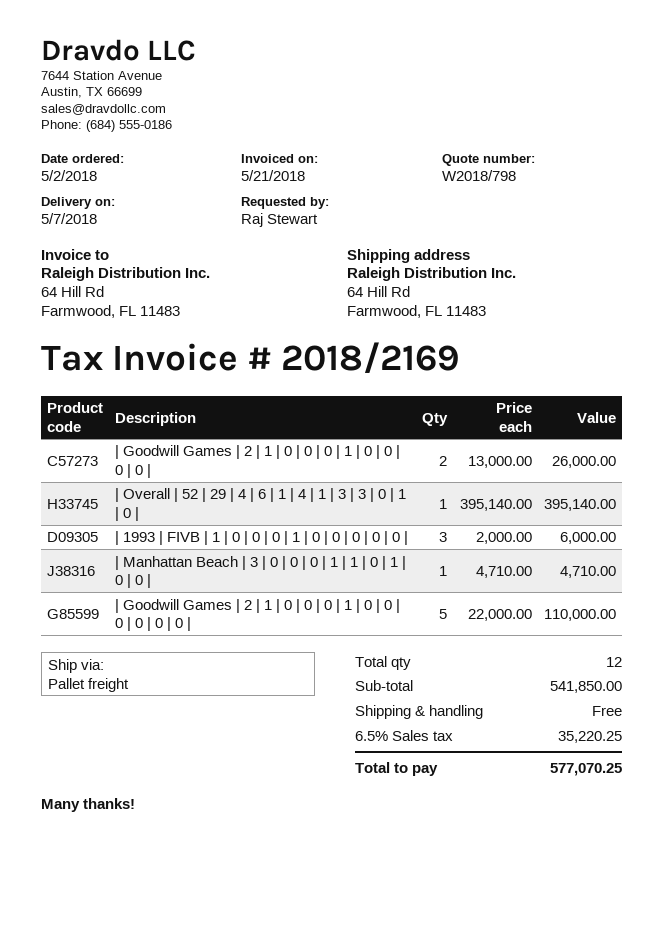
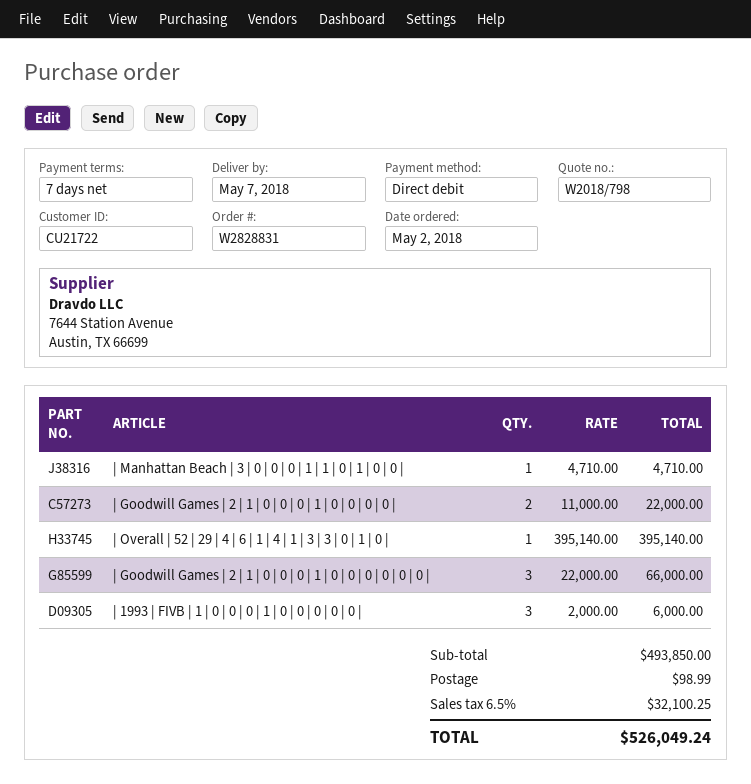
| Goodwill Games | 2 | 1 | 0 | 0 | 0 | 1 | 0 | 0 | 0 | 0 |: 2 x 13000.00 = 26000.00 -> 2 x 11000.00 = 22000.00
| Goodwill Games | 2 | 1 | 0 | 0 | 0 | 1 | 0 | 0 | 0 | 0 | 0 | 0 |: 5 x 22000.00 = 110000.00 -> 3 x 22000.00 = 66000.00
subtotal: 541850.00 -> 493850.00
shipping: 0.00 -> 98.99
tax: 6.5% = 35220.25 -> 6.5% = 32100.25
total: 577070.25 -> 526049.24

